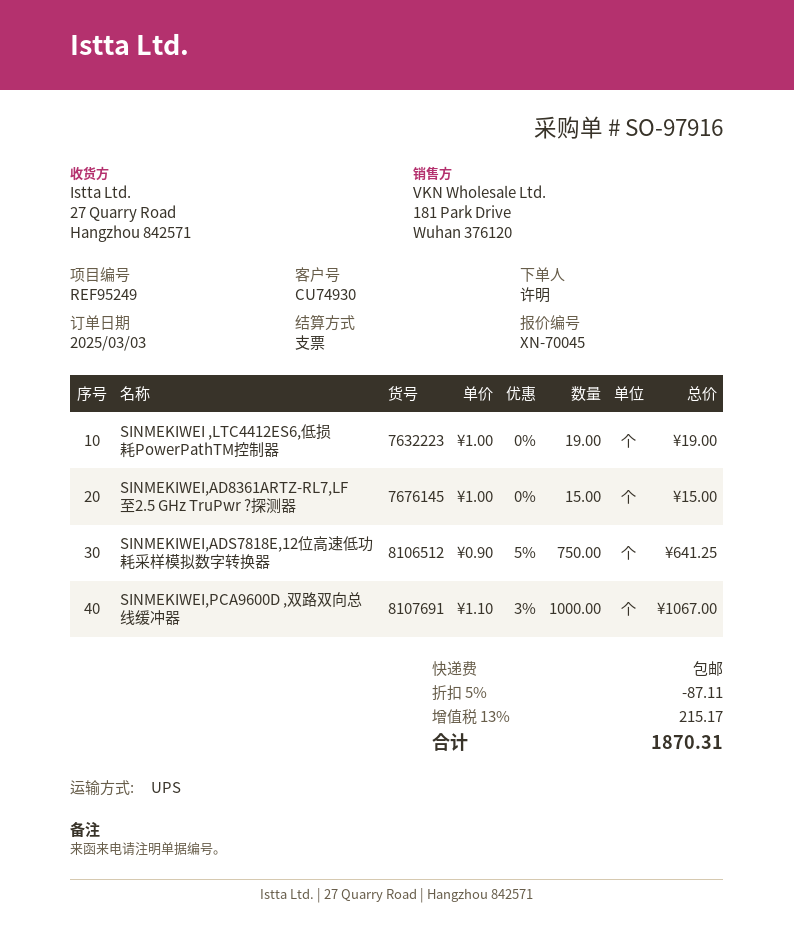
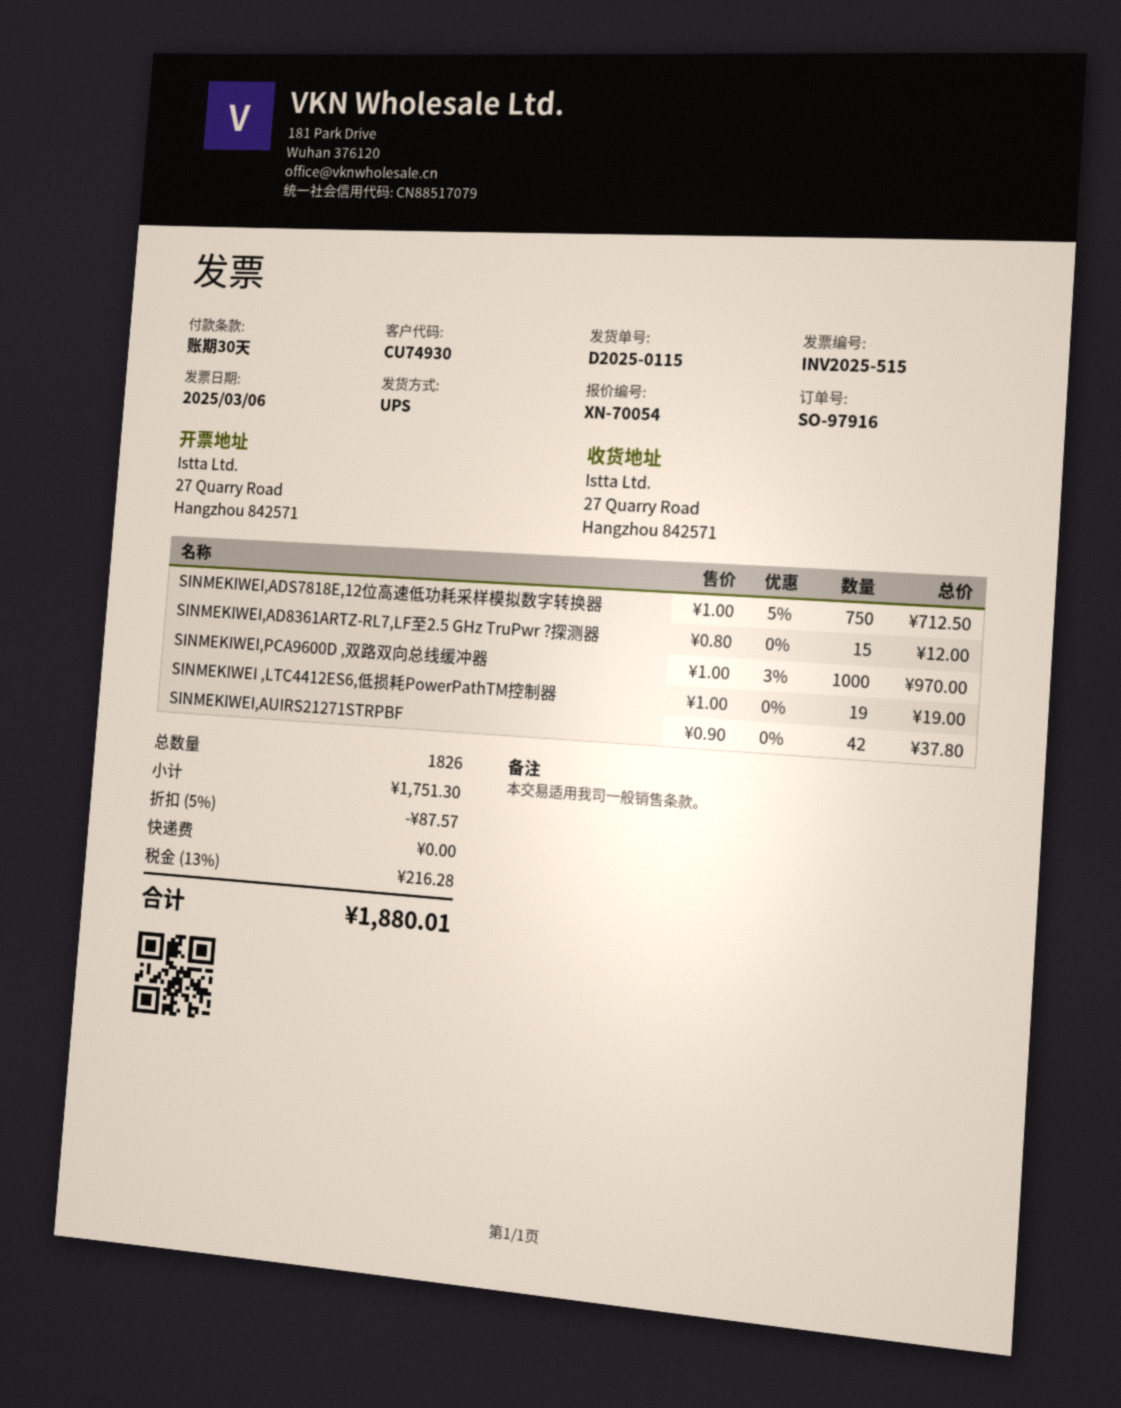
quote number: XN-70045 -> XN-70054
SINMEKIWEI,AD8361ARTZ-RL7,LF至2.5 GHz TruPwr ?探测器: 15 x 1.00 = 15.00 -> 15 x 0.80 = 12.00
SINMEKIWEI,ADS7818E,12位高速低功耗采样模拟数字转换器: 750 x 0.90 - 5% = 641.25 -> 750 x 1.00 - 5% = 712.50
SINMEKIWEI,PCA9600D ,双路双向总线缓冲器: 1000 x 1.10 - 3% = 1067.00 -> 1000 x 1.00 - 3% = 970.00
SINMEKIWEI,AUIRS21271STRPBF: none -> 42 x 0.90 = 37.80
discount: 5% = 87.11 -> 5% = 87.57
tax: 13% = 215.17 -> 13% = 216.28
total: 1870.31 -> 1880.01

